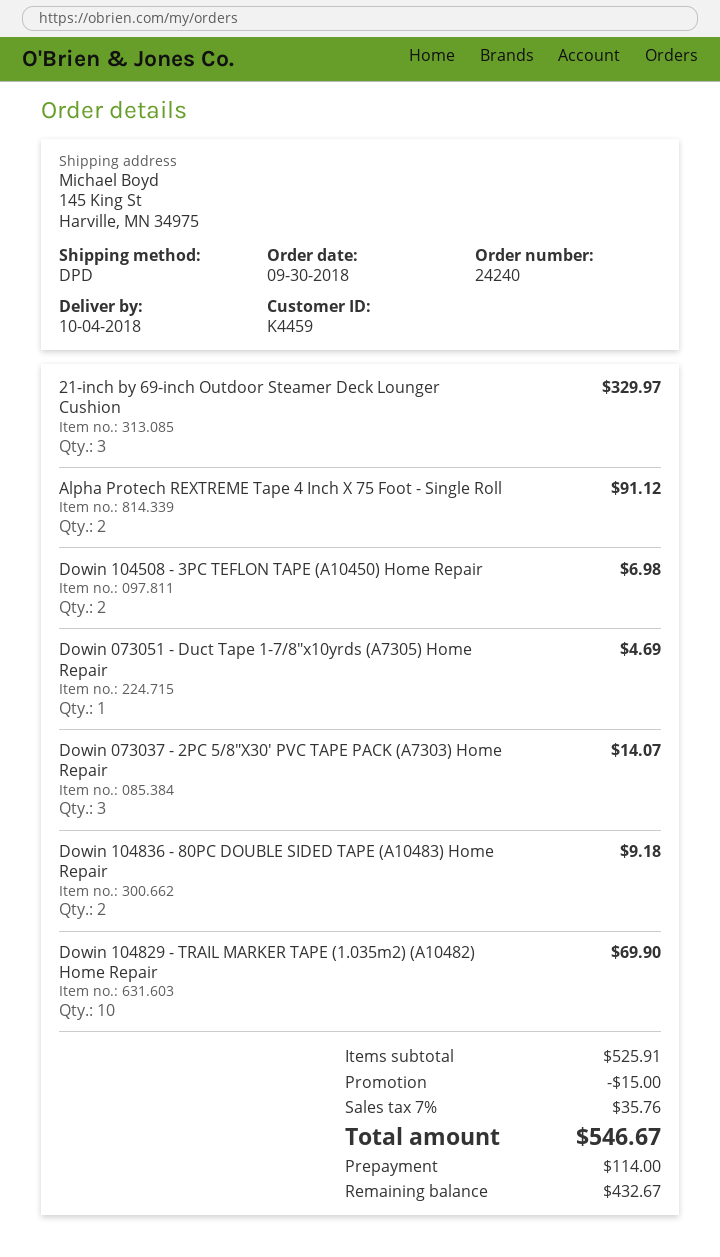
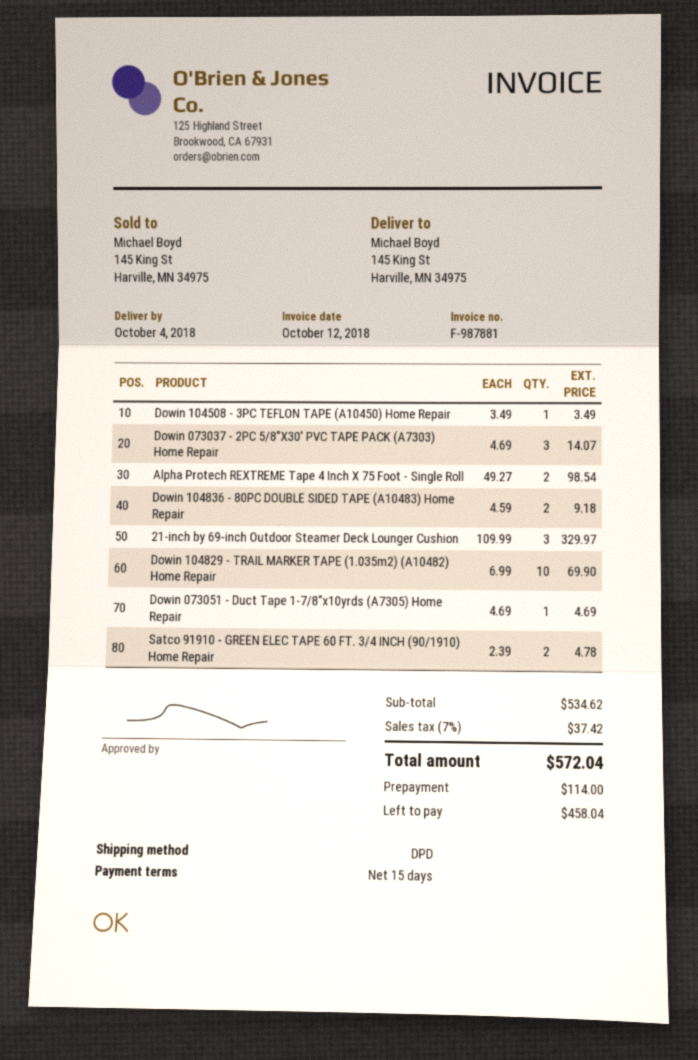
Alpha Protech REXTREME Tape 4 Inch X 75 Foot - Single Roll: 2 for 91.12 -> 2 for 98.54
Dowin 104508 - 3PC TEFLON TAPE (A10450) Home Repair: 2 for 6.98 -> 1 for 3.49
Satco 91910 - GREEN ELEC TAPE 60 FT. 3/4 INCH (90/1910) Home Repair: none -> 2 for 4.78
subtotal: 525.91 -> 534.62
discount: 15.00 -> none
tax: 7% = 35.76 -> 7% = 37.42
total: 546.67 -> 572.04
balance: 432.67 -> 458.04

